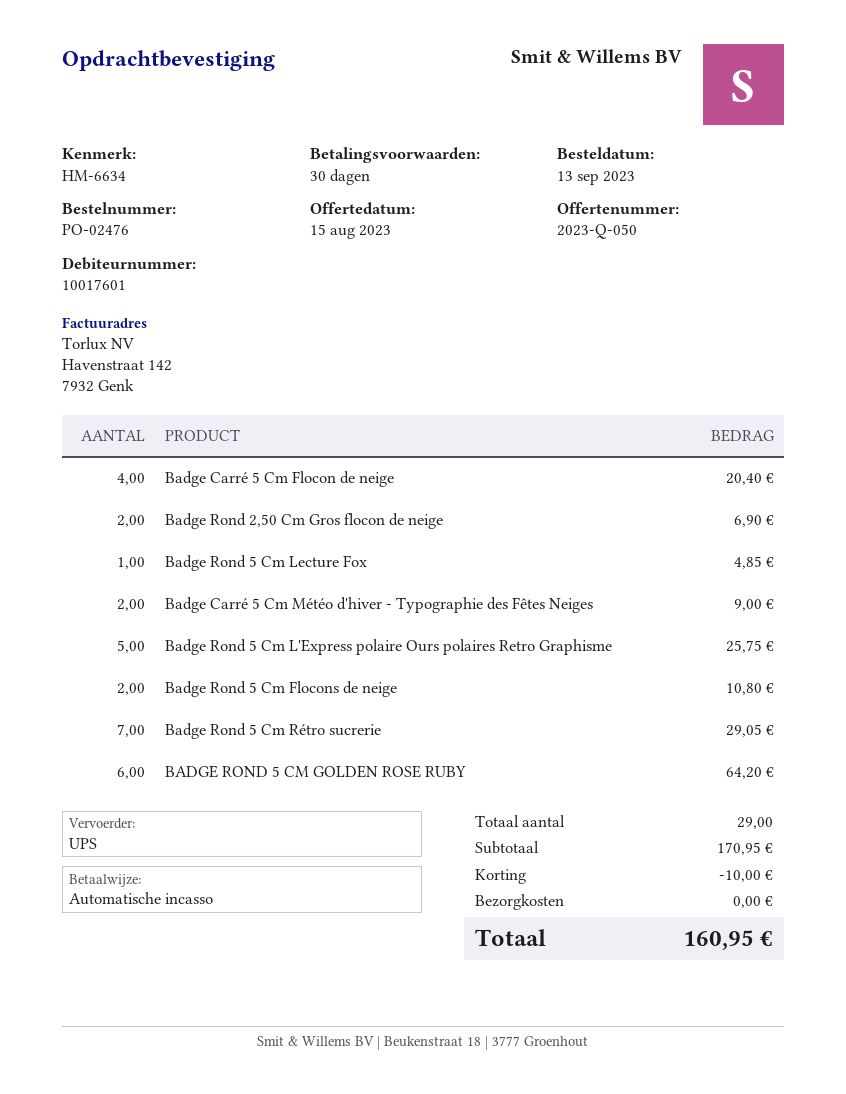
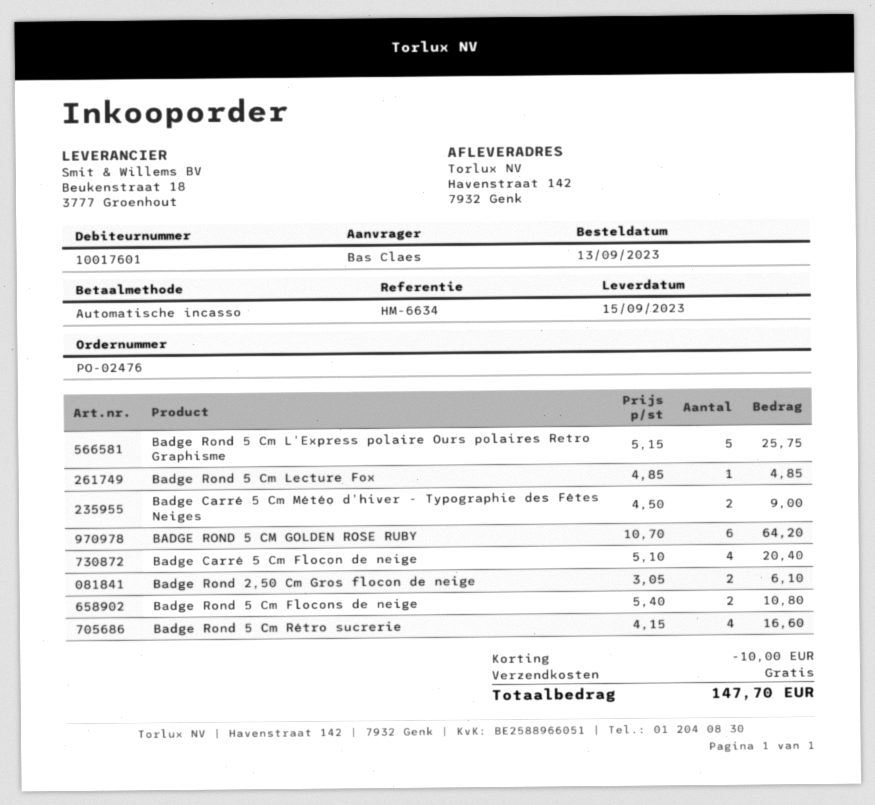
Badge Rond 2,50 Cm Gros flocon de neige: 2 for 6.90 -> 2 for 6.10
Badge Rond 5 Cm Rétro sucrerie: 7 for 29.05 -> 4 for 16.60
total: 160.95 -> 147.70

